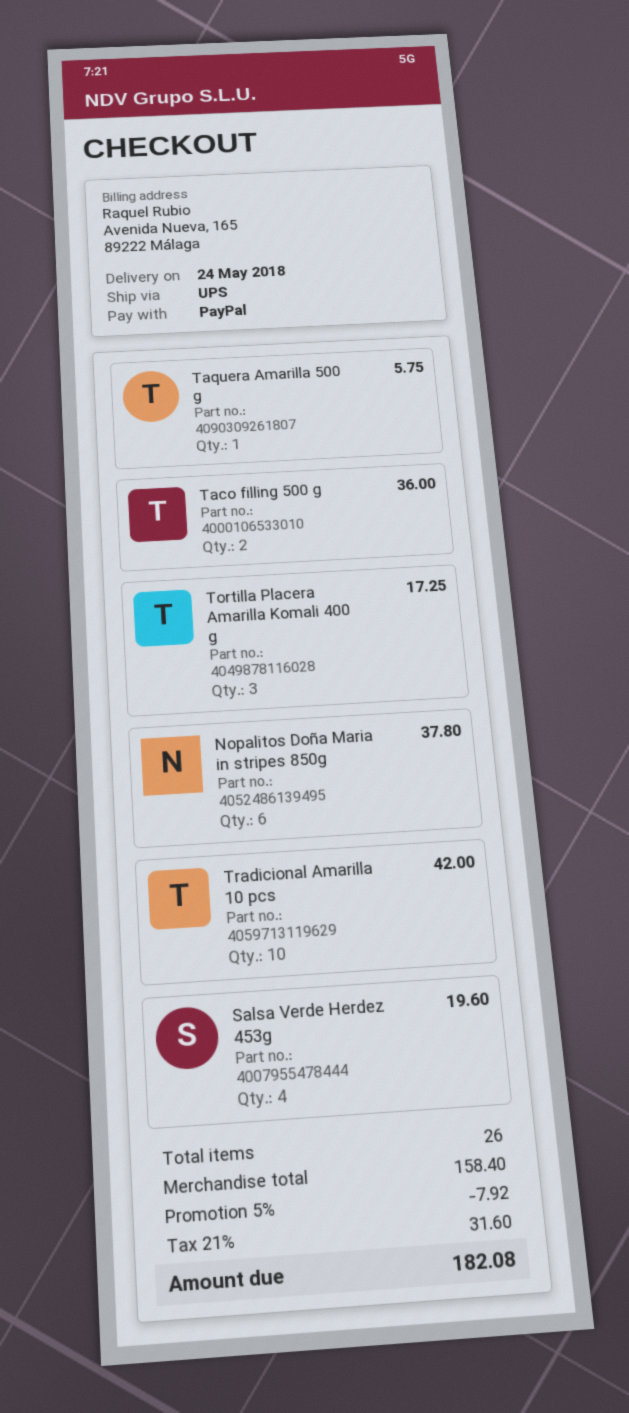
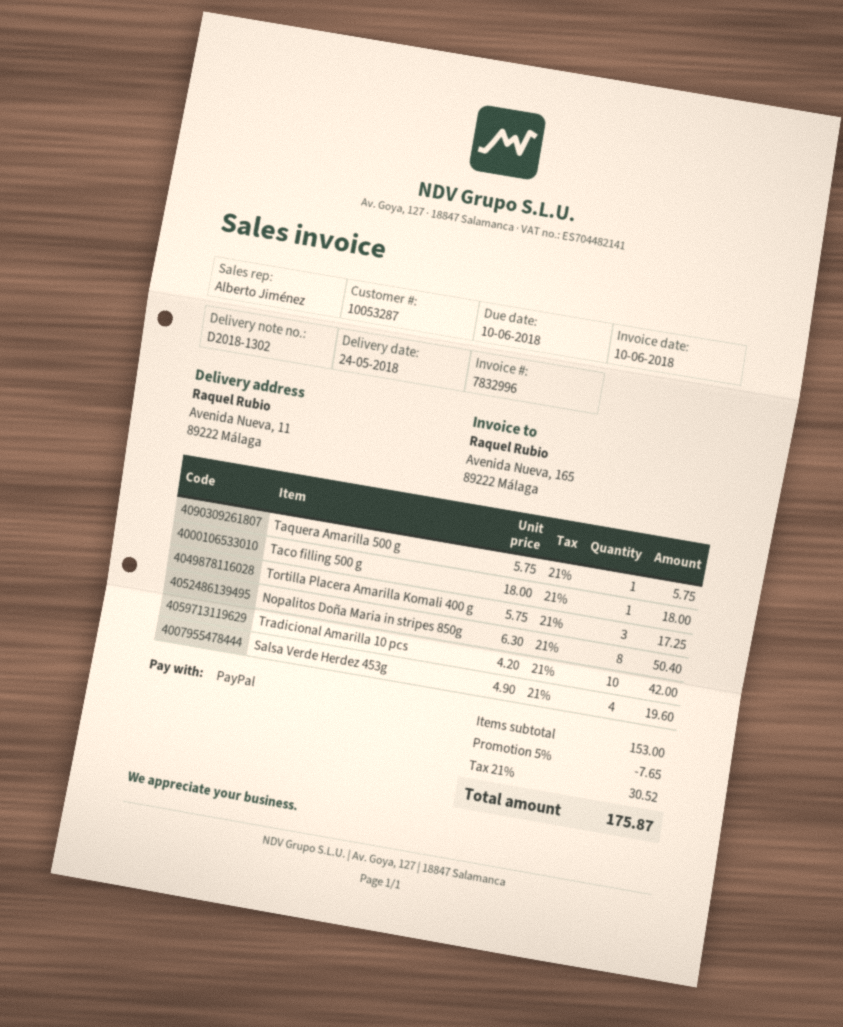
Taco filling 500 g: 2 for 36.00 -> 1 for 18.00
Nopalitos Doña Maria in stripes 850g: 6 for 37.80 -> 8 for 50.40
subtotal: 158.40 -> 153.00
discount: 5% = 7.92 -> 5% = 7.65
tax: 21% = 31.60 -> 21% = 30.52
total: 182.08 -> 175.87

